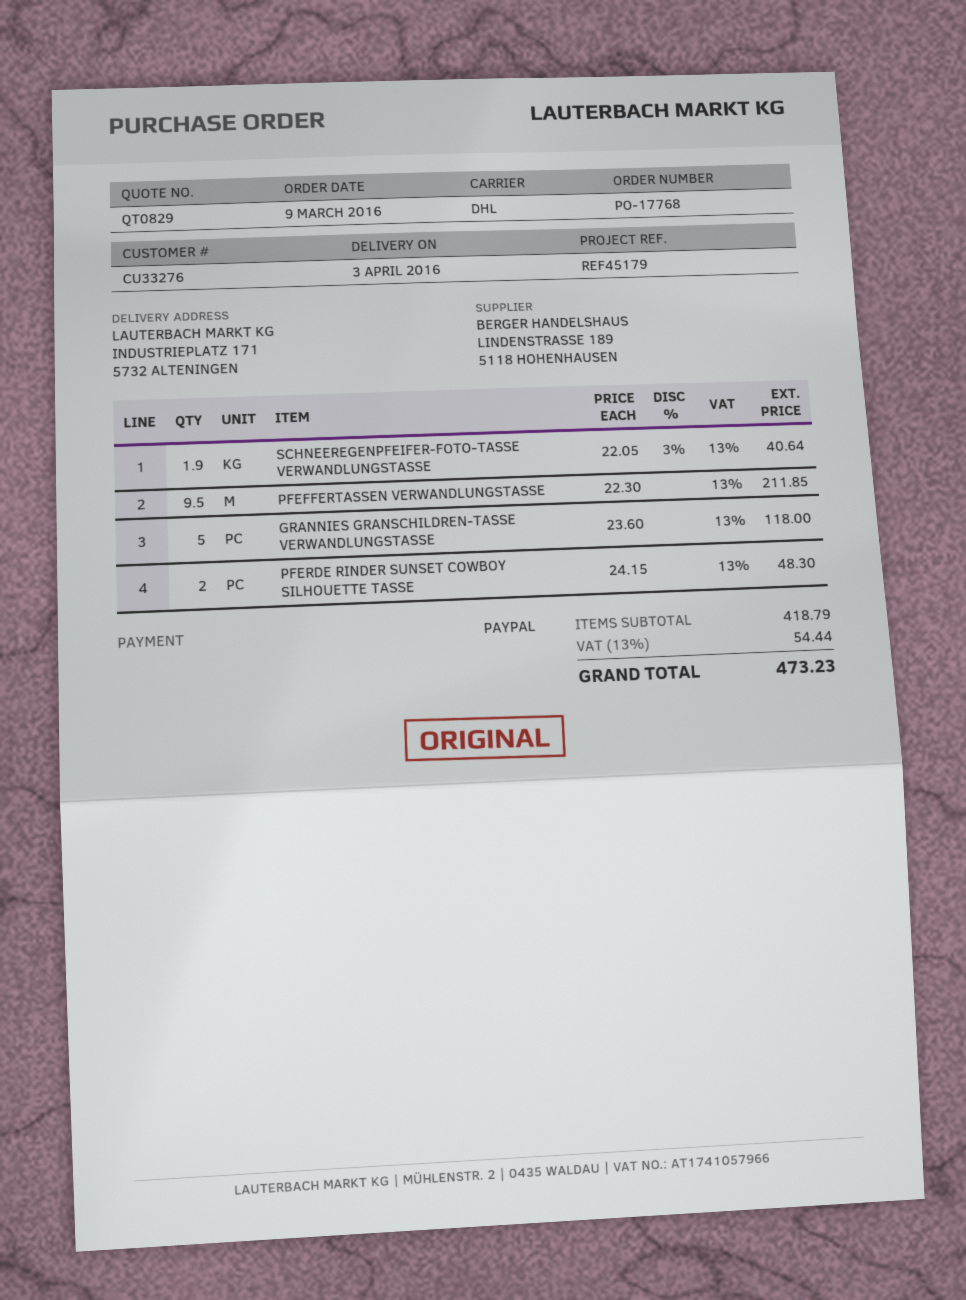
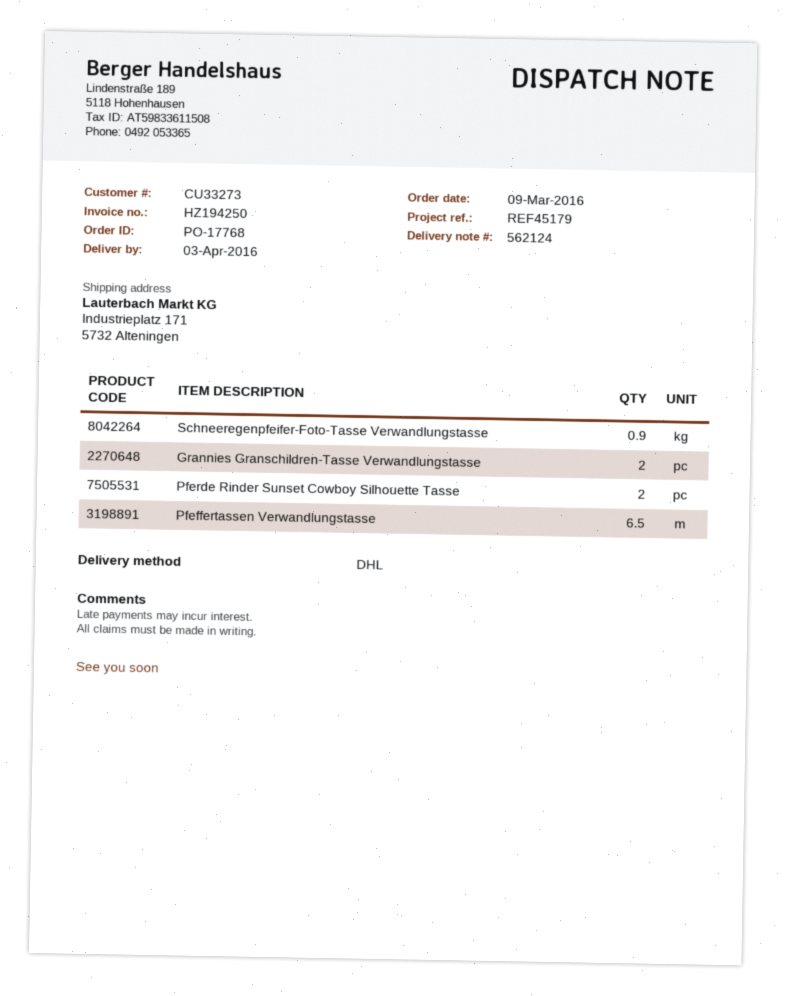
customer number: CU33276 -> CU33273
SCHNEEREGENPFEIFER-FOTO-TASSE VERWANDLUNGSTASSE: 1.9 -> 0.9
PFEFFERTASSEN VERWANDLUNGSTASSE: 9.5 -> 6.5
GRANNIES GRANSCHILDREN-TASSE VERWANDLUNGSTASSE: 5 -> 2

